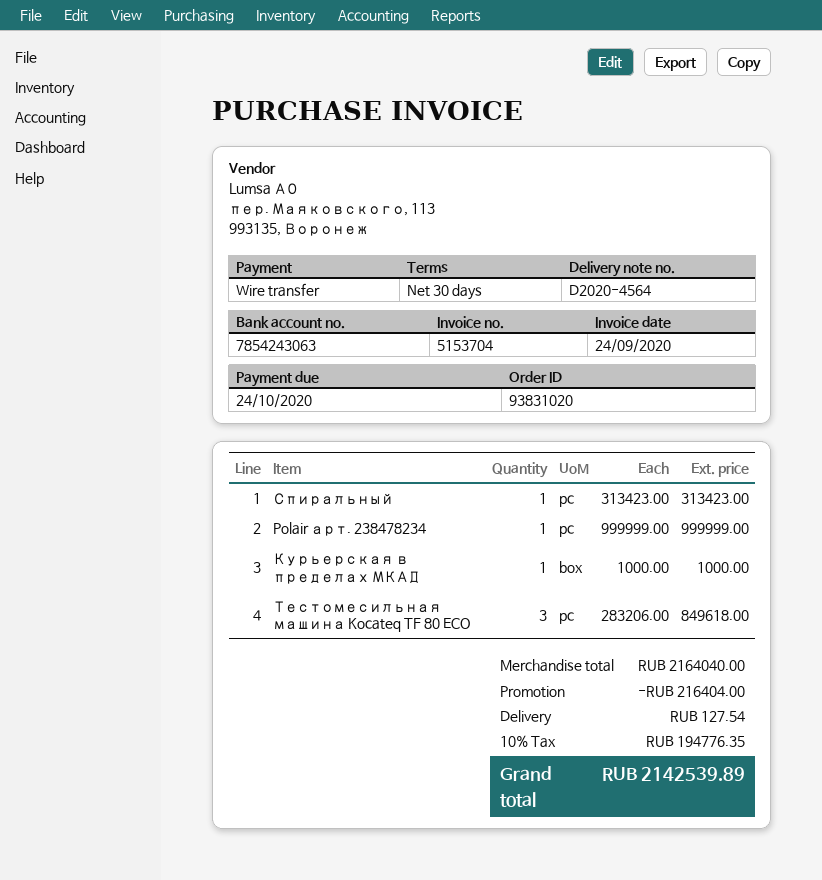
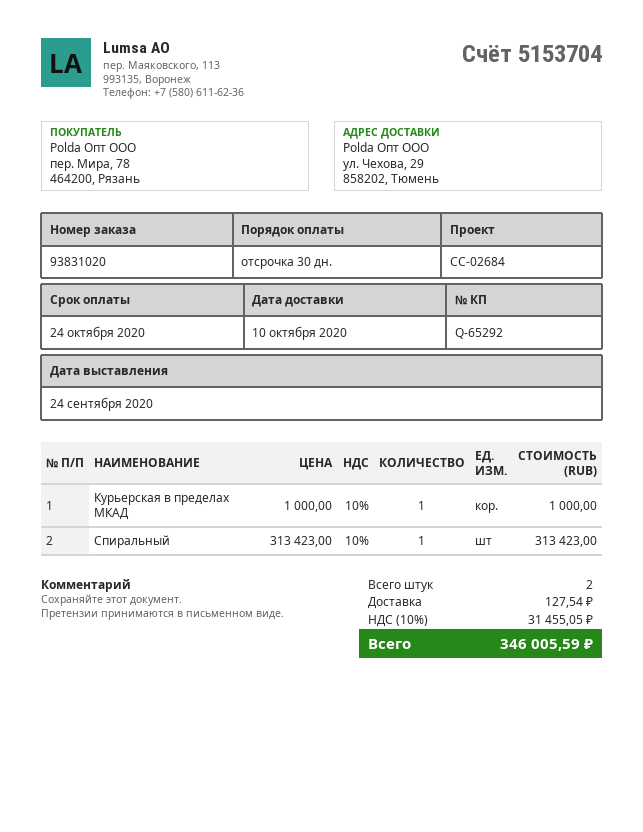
Polair арт. 238478234: 1 x 999999.00 = 999999.00 -> none
Тестомесильная машина Kocateq TF 80 ECO: 3 x 283206.00 = 849618.00 -> none
discount: 216404.00 -> none
tax: 10% = 194776.35 -> 10% = 31455.05
total: 2142539.89 -> 346005.59

